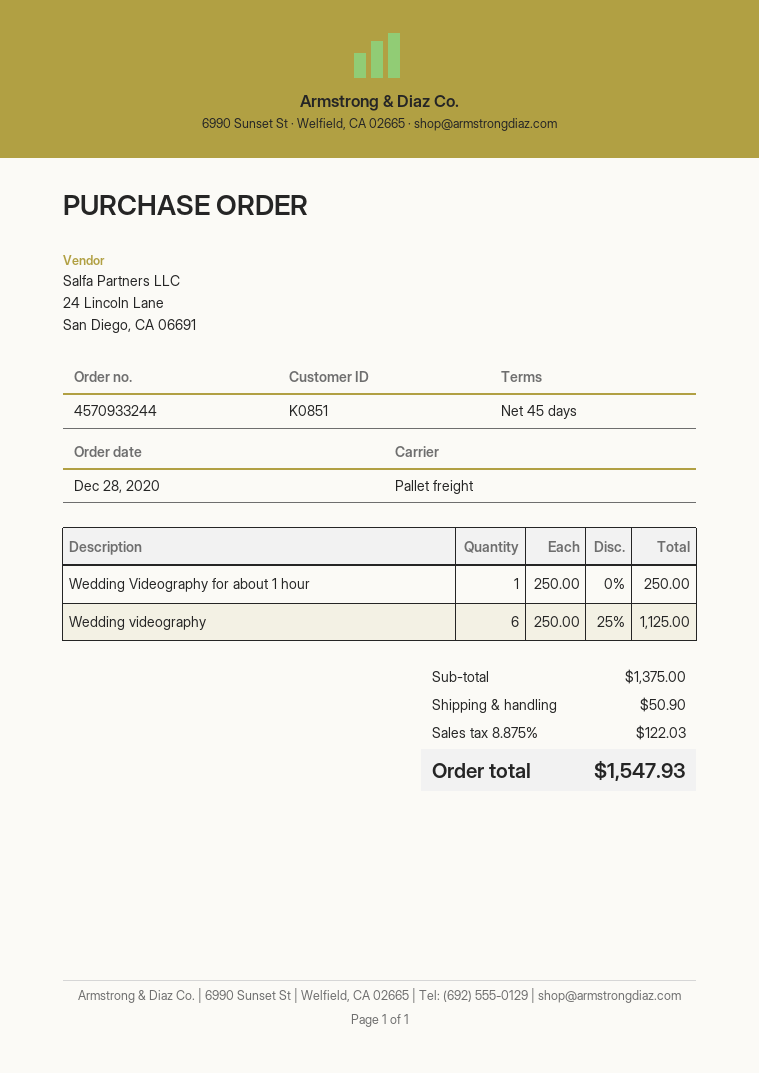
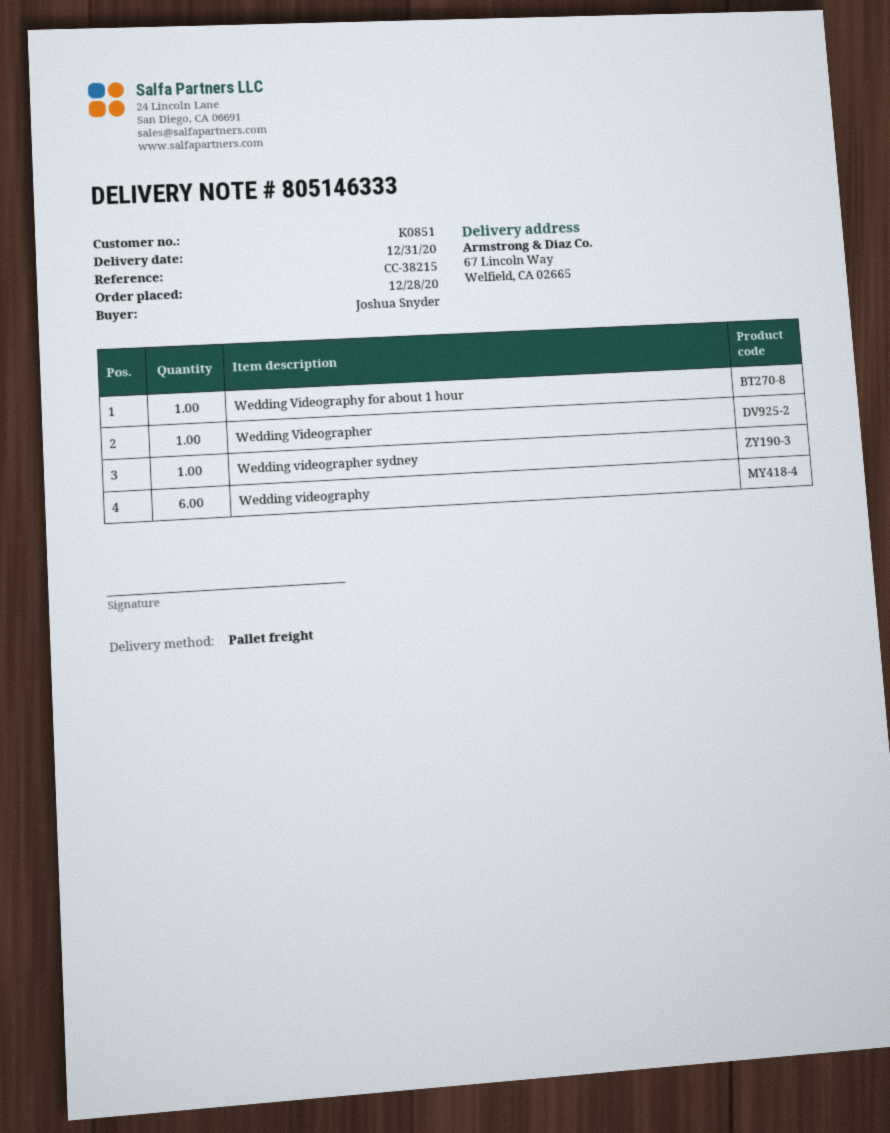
Wedding Videographer: none -> 1
Wedding videographer sydney: none -> 1

